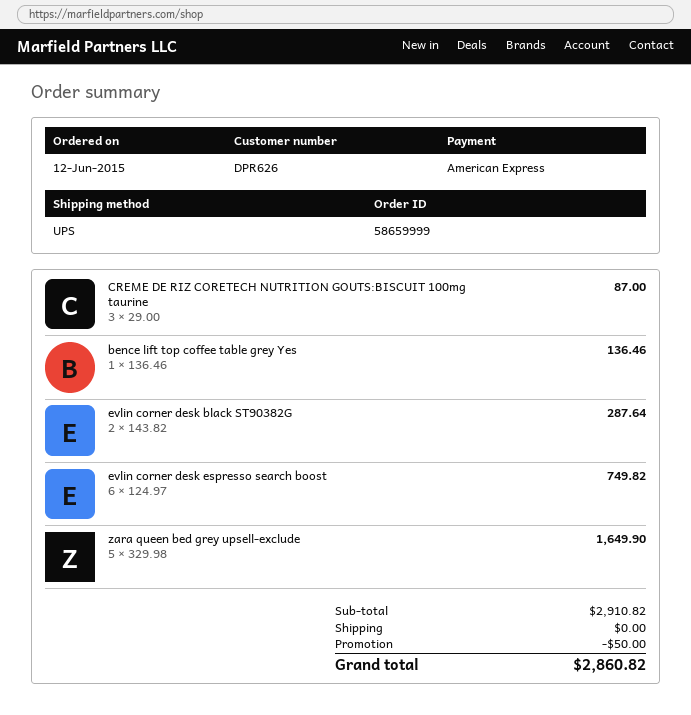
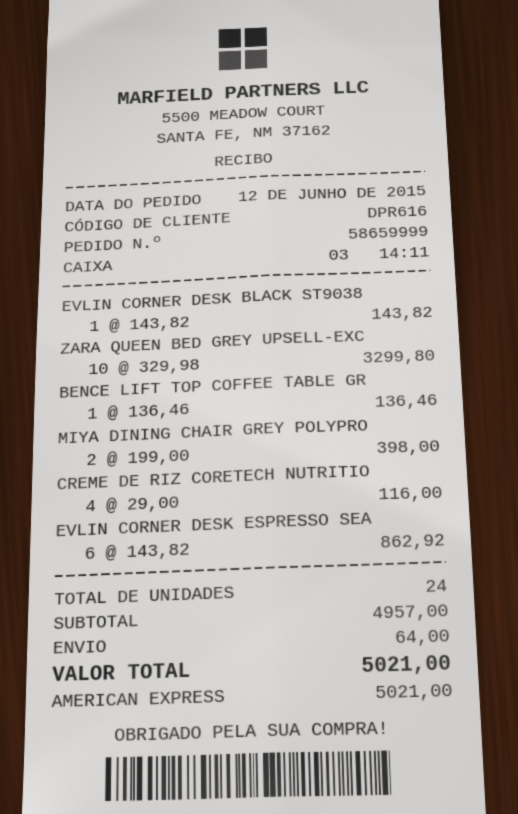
customer number: DPR626 -> DPR616
CREME DE RIZ CORETECH NUTRITION GOUTS:BISCUIT 100mg taurine: 3 x 29.00 = 87.00 -> 4 x 29.00 = 116.00
evlin corner desk black ST90382G: 2 x 143.82 = 287.64 -> 1 x 143.82 = 143.82
evlin corner desk espresso search boost: 6 x 124.97 = 749.82 -> 6 x 143.82 = 862.92
zara queen bed grey upsell-exclude: 5 x 329.98 = 1649.90 -> 10 x 329.98 = 3299.80
MIYA DINING CHAIR GREY POLYPRO: none -> 2 x 199.00 = 398.00
subtotal: 2910.82 -> 4957.00
discount: 50.00 -> none
shipping: 0.00 -> 64.00
total: 2860.82 -> 5021.00

